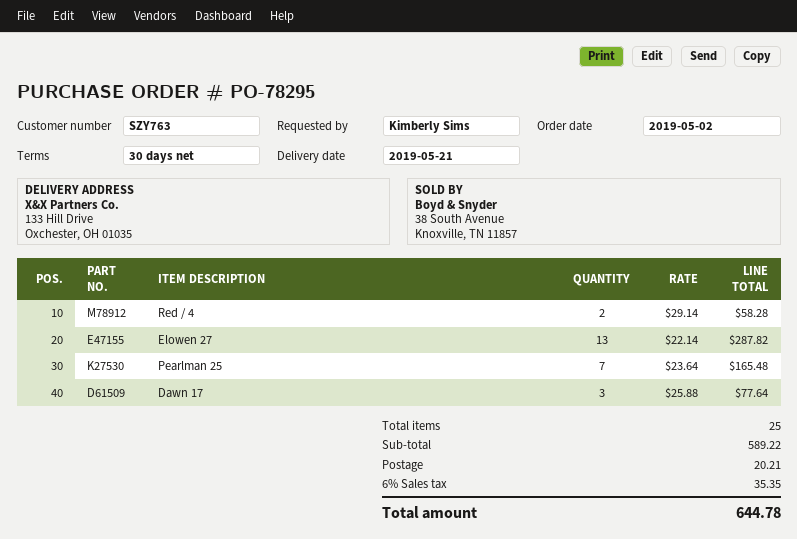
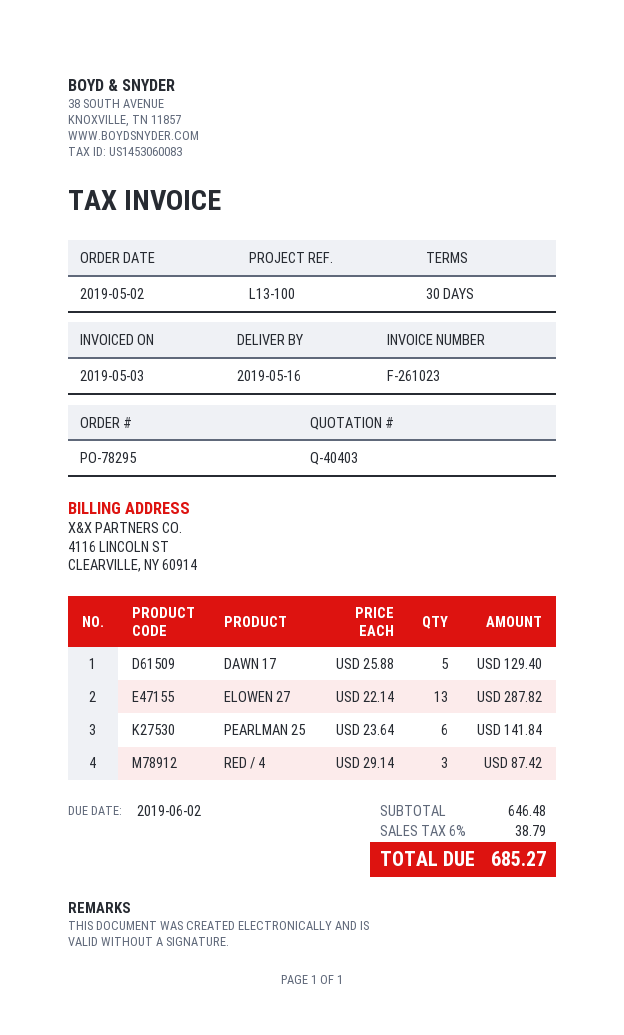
delivery date: 2019-05-21 -> 2019-05-16
Red / 4: 2 x 29.14 = 58.28 -> 3 x 29.14 = 87.42
Pearlman 25: 7 x 23.64 = 165.48 -> 6 x 23.64 = 141.84
Dawn 17: 3 x 25.88 = 77.64 -> 5 x 25.88 = 129.40
subtotal: 589.22 -> 646.48
shipping: 20.21 -> none
tax: 6% = 35.35 -> 6% = 38.79
total: 644.78 -> 685.27

